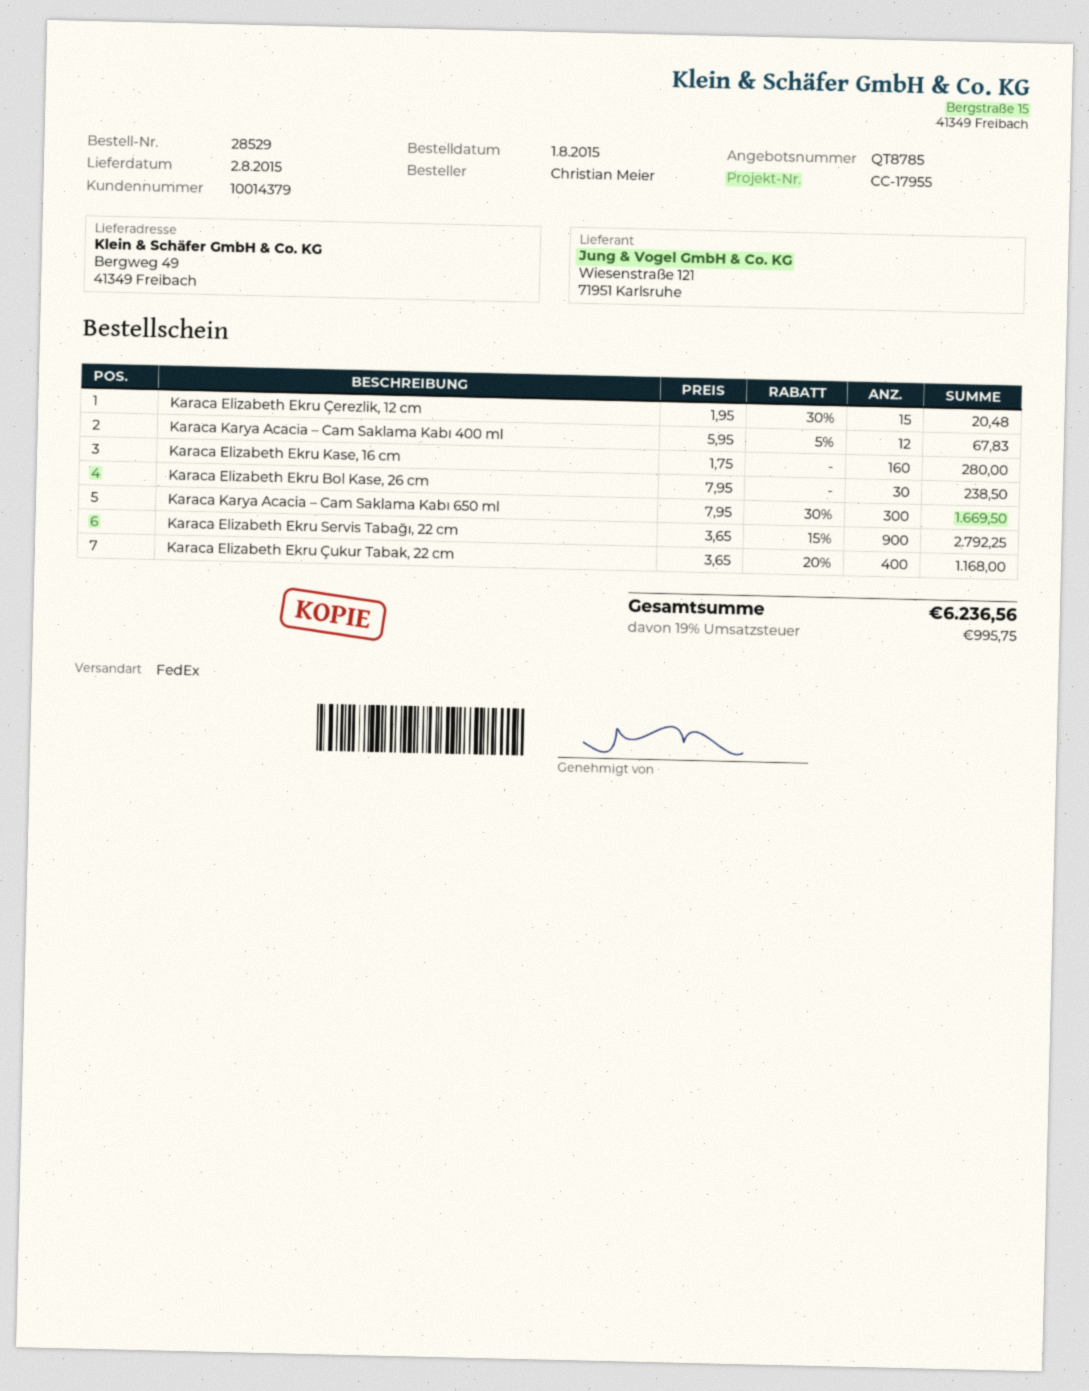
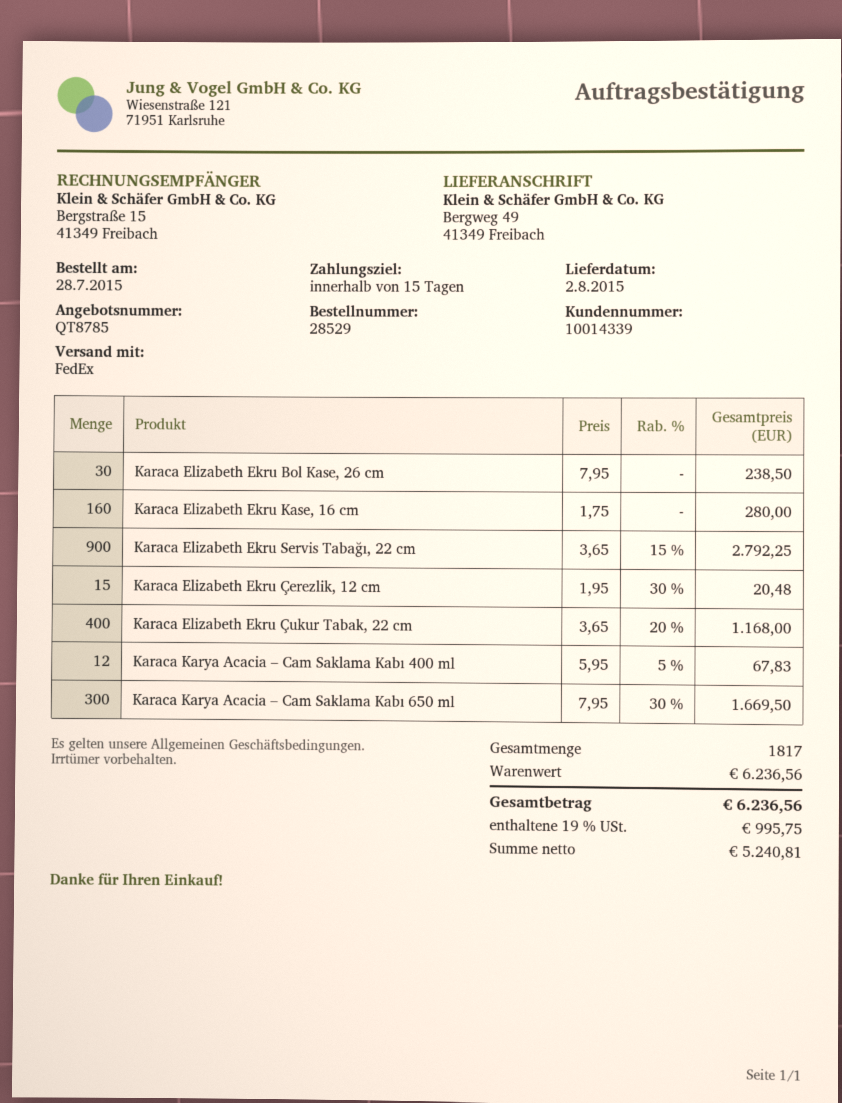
order date: 2015-08-01 -> 2015-07-28
customer number: 10014379 -> 10014339

